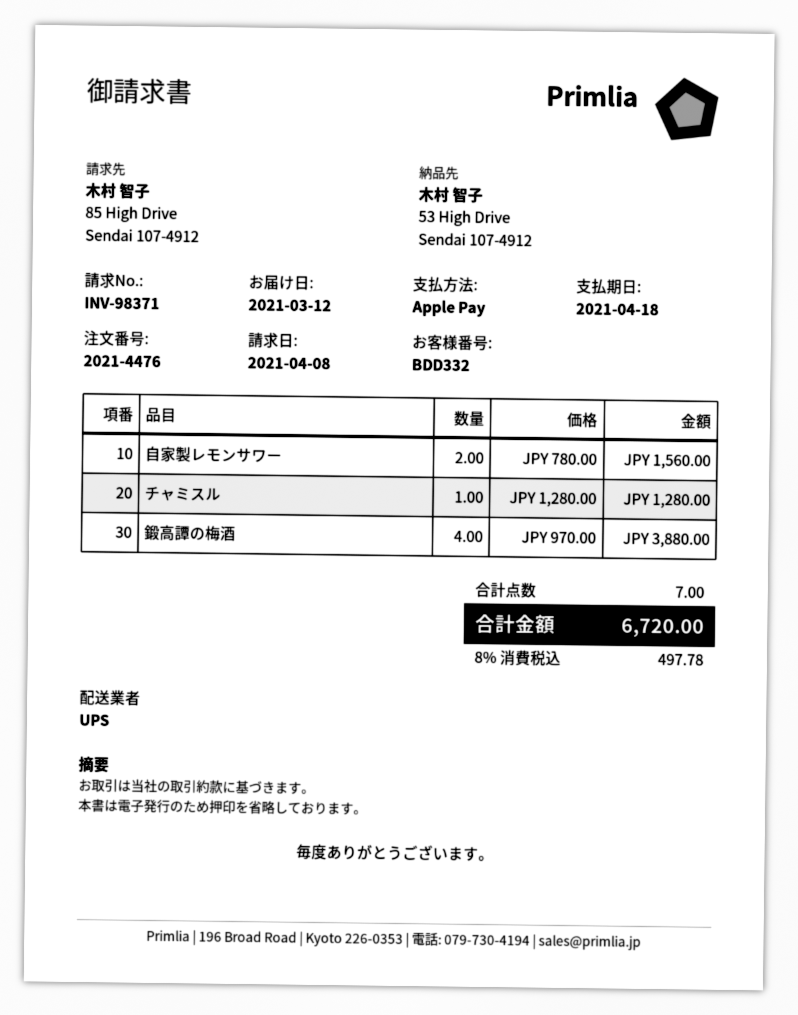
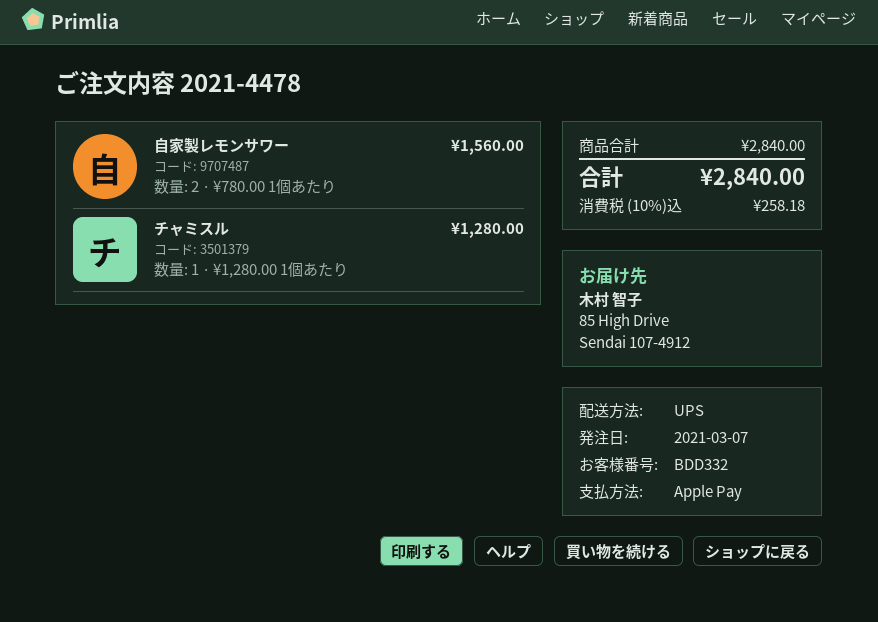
order number: 2021-4476 -> 2021-4478
ship to: 53 High Drive, Sendai 107-4912 -> 85 High Drive, Sendai 107-4912
鍛高譚の梅酒: 4 x 970.00 = 3880.00 -> none
tax: 8% = 497.78 -> 10% = 258.18
total: 6720.00 -> 2840.00

